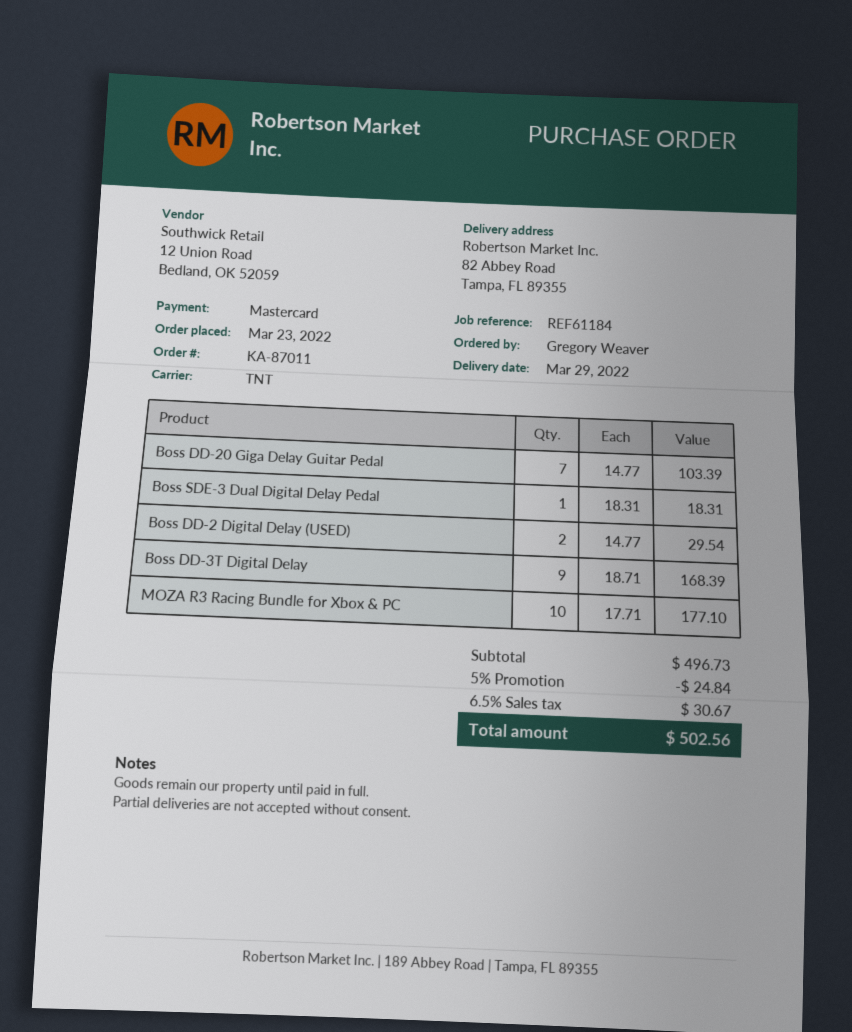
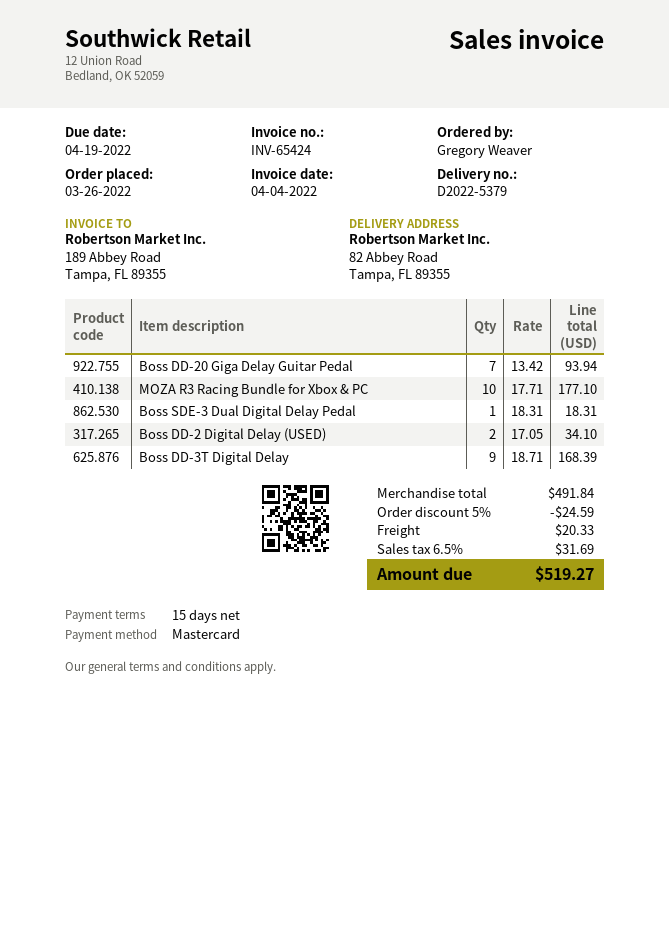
order date: 2022-03-23 -> 2022-03-26
Boss DD-20 Giga Delay Guitar Pedal: 7 x 14.77 = 103.39 -> 7 x 13.42 = 93.94
Boss DD-2 Digital Delay (USED): 2 x 14.77 = 29.54 -> 2 x 17.05 = 34.10
subtotal: 496.73 -> 491.84
discount: 5% = 24.84 -> 5% = 24.59
shipping: none -> 20.33
tax: 6.5% = 30.67 -> 6.5% = 31.69
total: 502.56 -> 519.27

